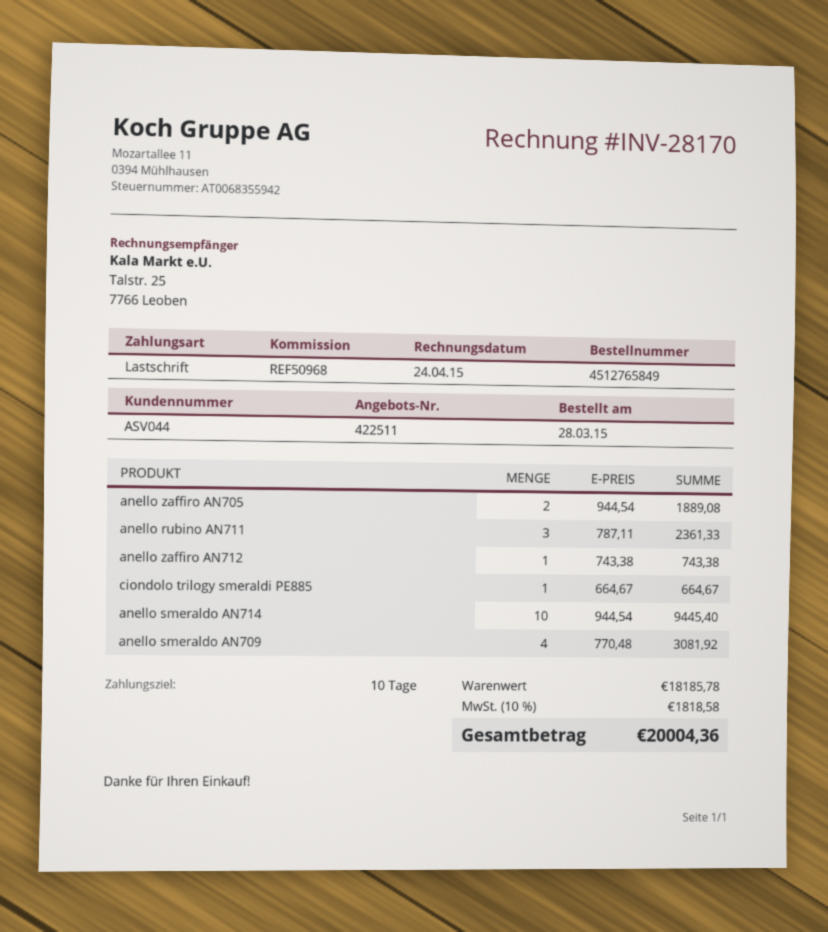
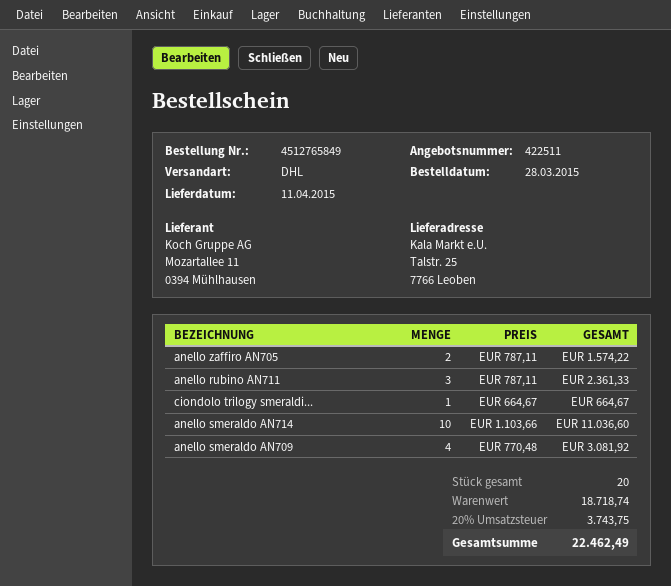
anello zaffiro AN705: 2 x 944.54 = 1889.08 -> 2 x 787.11 = 1574.22
anello zaffiro AN712: 1 x 743.38 = 743.38 -> none
anello smeraldo AN714: 10 x 944.54 = 9445.40 -> 10 x 1103.66 = 11036.60
subtotal: 18185.78 -> 18718.74
tax: 10% = 1818.58 -> 20% = 3743.75
total: 20004.36 -> 22462.49

